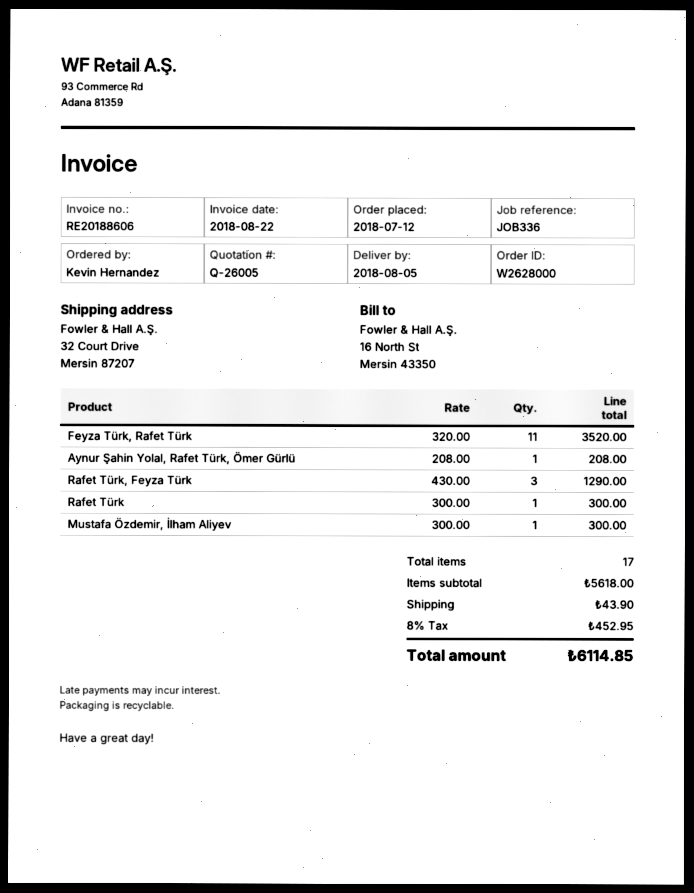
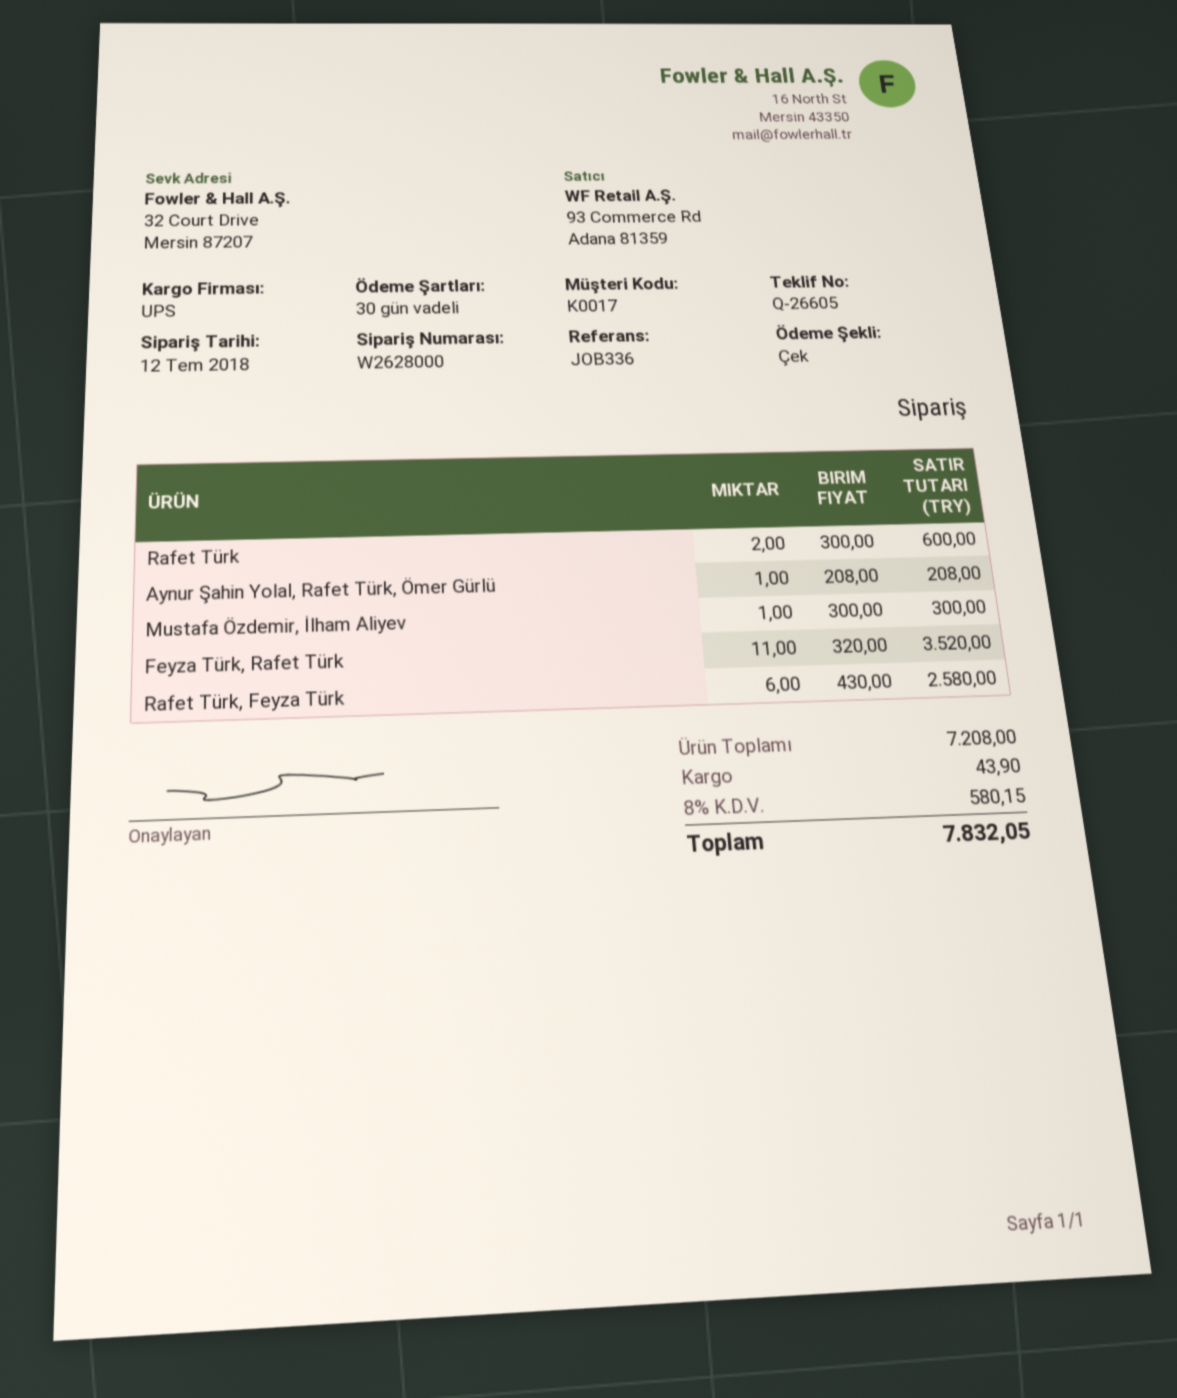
quote number: Q-26005 -> Q-26605
Rafet Türk, Feyza Türk: 3 x 430.00 = 1290.00 -> 6 x 430.00 = 2580.00
Rafet Türk: 1 x 300.00 = 300.00 -> 2 x 300.00 = 600.00
subtotal: 5618.00 -> 7208.00
tax: 8% = 452.95 -> 8% = 580.15
total: 6114.85 -> 7832.05

